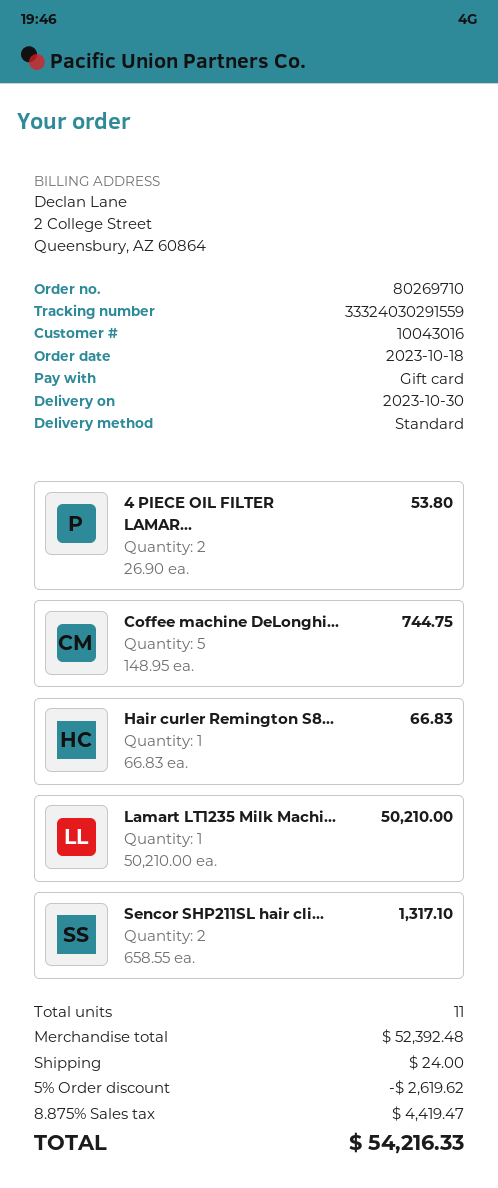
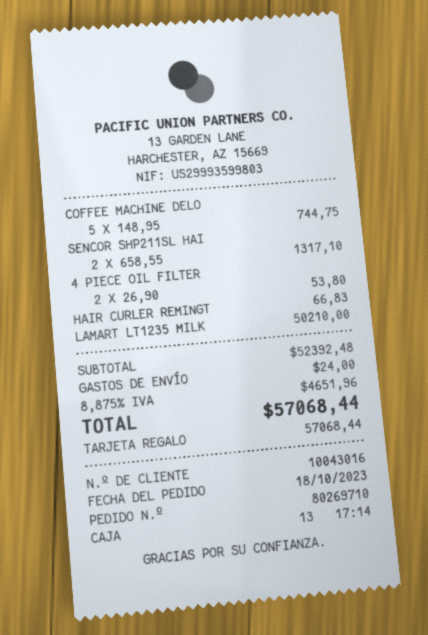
discount: 5% = 2619.62 -> none
tax: 8.875% = 4419.47 -> 8.875% = 4651.96
total: 54216.33 -> 57068.44

